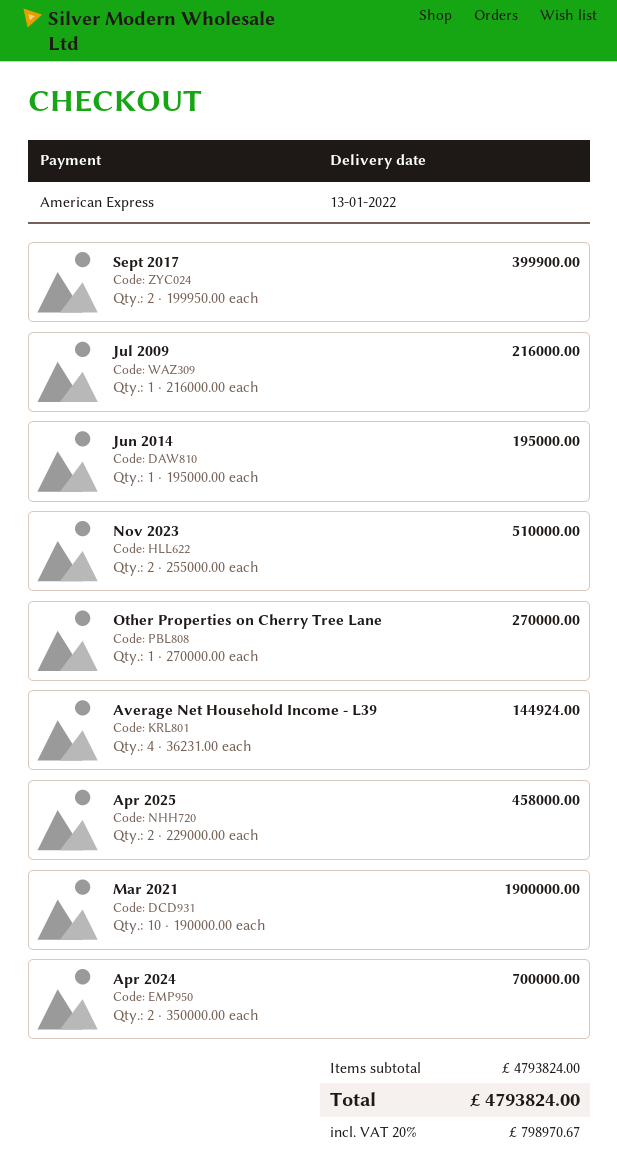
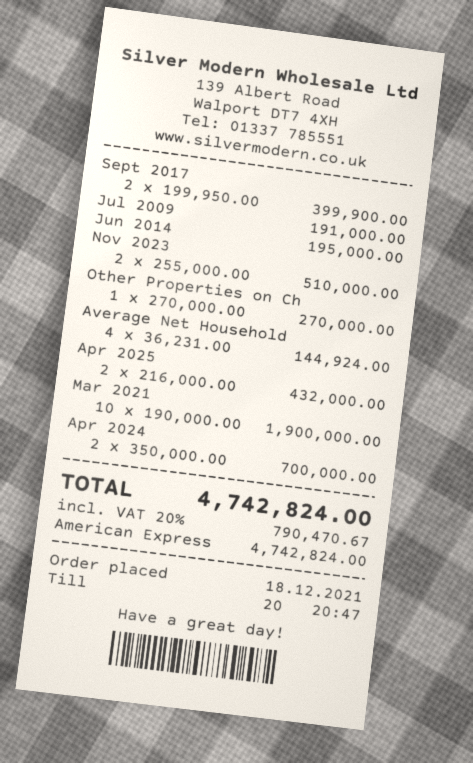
Jul 2009: 1 x 216000.00 = 216000.00 -> 1 x 191000.00 = 191000.00
Apr 2025: 2 x 229000.00 = 458000.00 -> 2 x 216000.00 = 432000.00
tax: 20% = 798970.67 -> 20% = 790470.67
total: 4793824.00 -> 4742824.00

